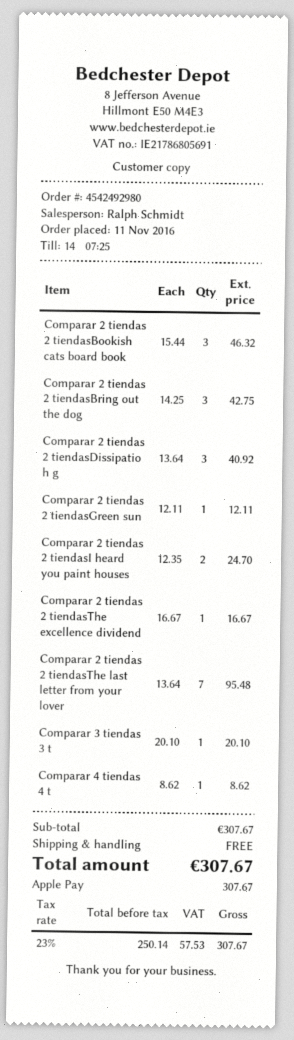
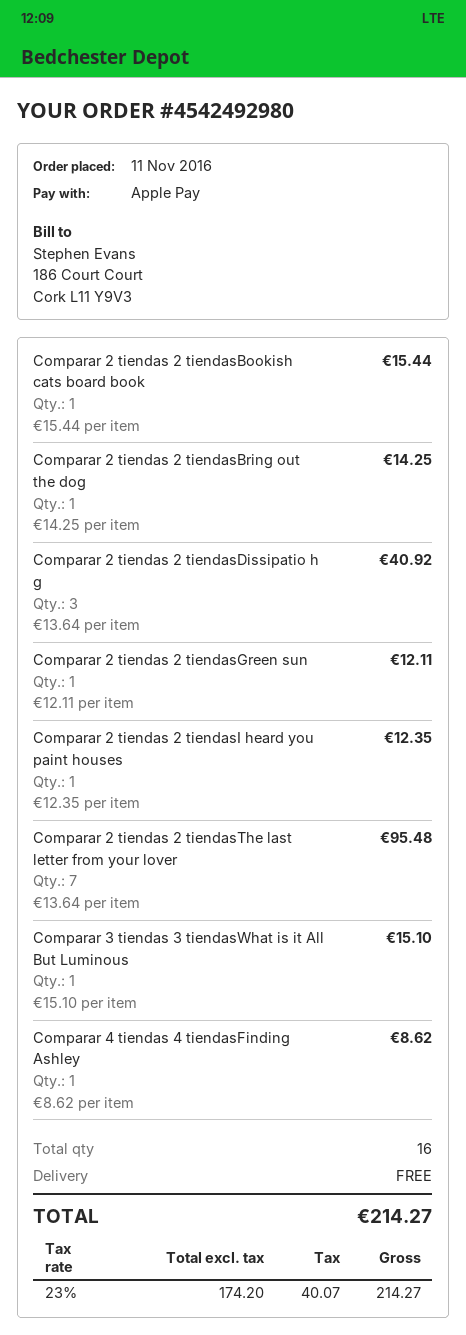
Comparar 2 tiendas 2 tiendasBookish cats board book: 3 x 15.44 = 46.32 -> 1 x 15.44 = 15.44
Comparar 2 tiendas 2 tiendasBring out the dog: 3 x 14.25 = 42.75 -> 1 x 14.25 = 14.25
Comparar 2 tiendas 2 tiendasI heard you paint houses: 2 x 12.35 = 24.70 -> 1 x 12.35 = 12.35
Comparar 2 tiendas 2 tiendasThe excellence dividend: 1 x 16.67 = 16.67 -> none
Comparar 3 tiendas 3 t: 1 x 20.10 = 20.10 -> 1 x 15.10 = 15.10
net: 250.14 -> 174.20
tax: 23% = 57.53 -> 23% = 40.07
total: 307.67 -> 214.27

